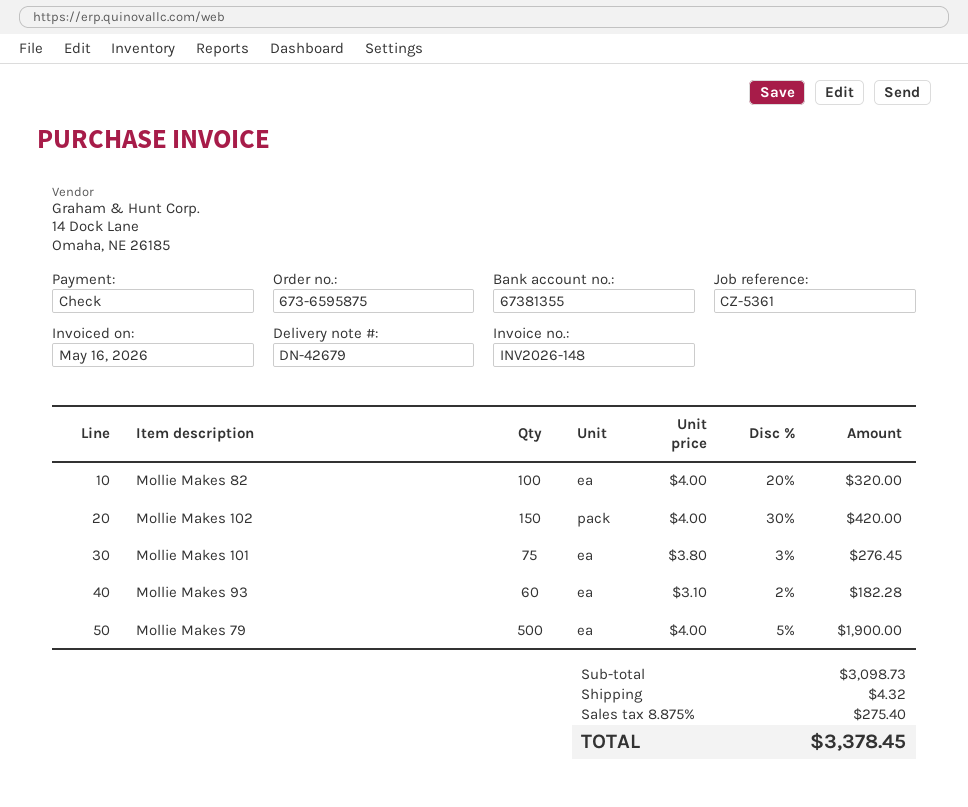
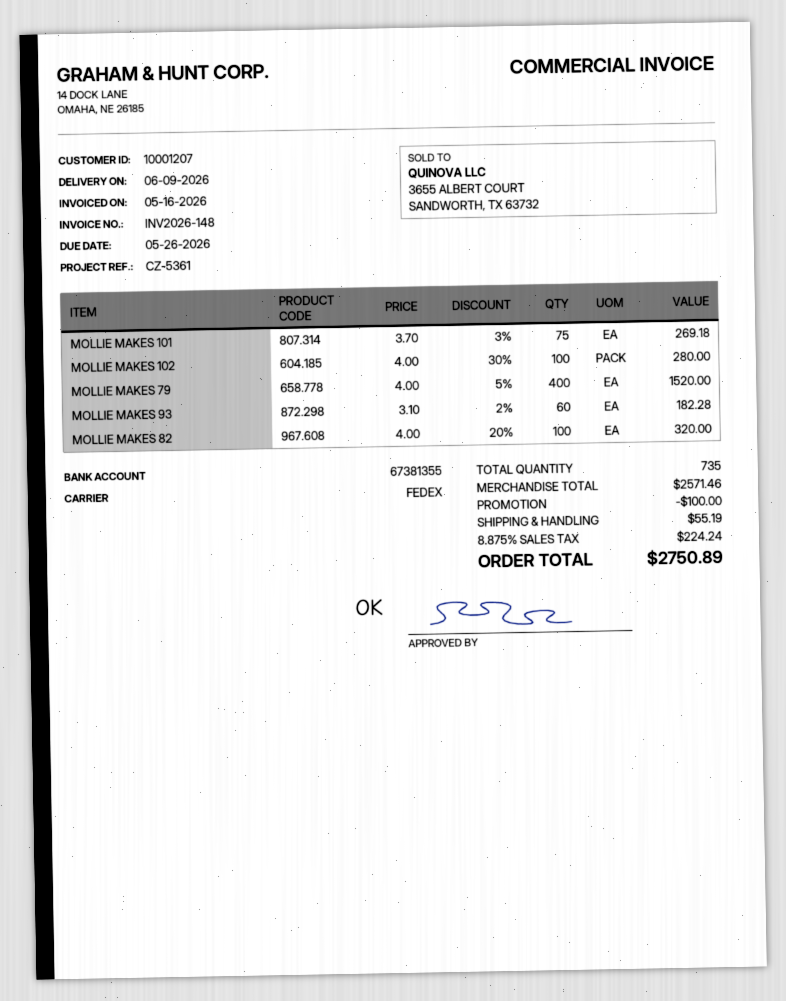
Mollie Makes 102: 150 x 4.00 - 30% = 420.00 -> 100 x 4.00 - 30% = 280.00
Mollie Makes 101: 75 x 3.80 - 3% = 276.45 -> 75 x 3.70 - 3% = 269.18
Mollie Makes 79: 500 x 4.00 - 5% = 1900.00 -> 400 x 4.00 - 5% = 1520.00
subtotal: 3098.73 -> 2571.46
discount: none -> 100.00
shipping: 4.32 -> 55.19
tax: 8.875% = 275.40 -> 8.875% = 224.24
total: 3378.45 -> 2750.89

